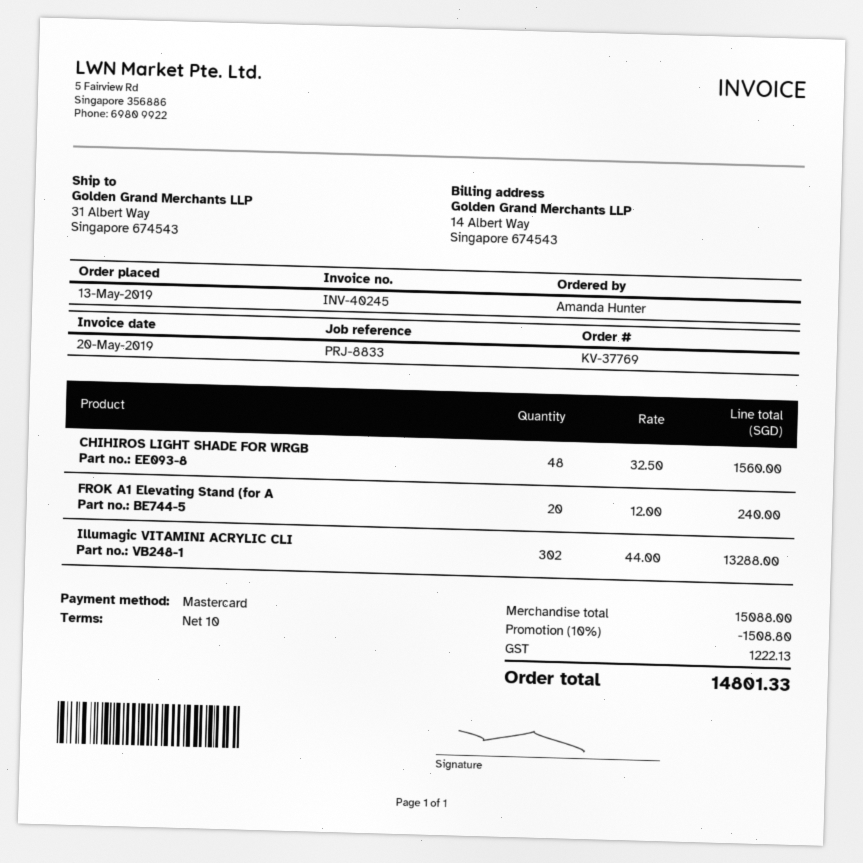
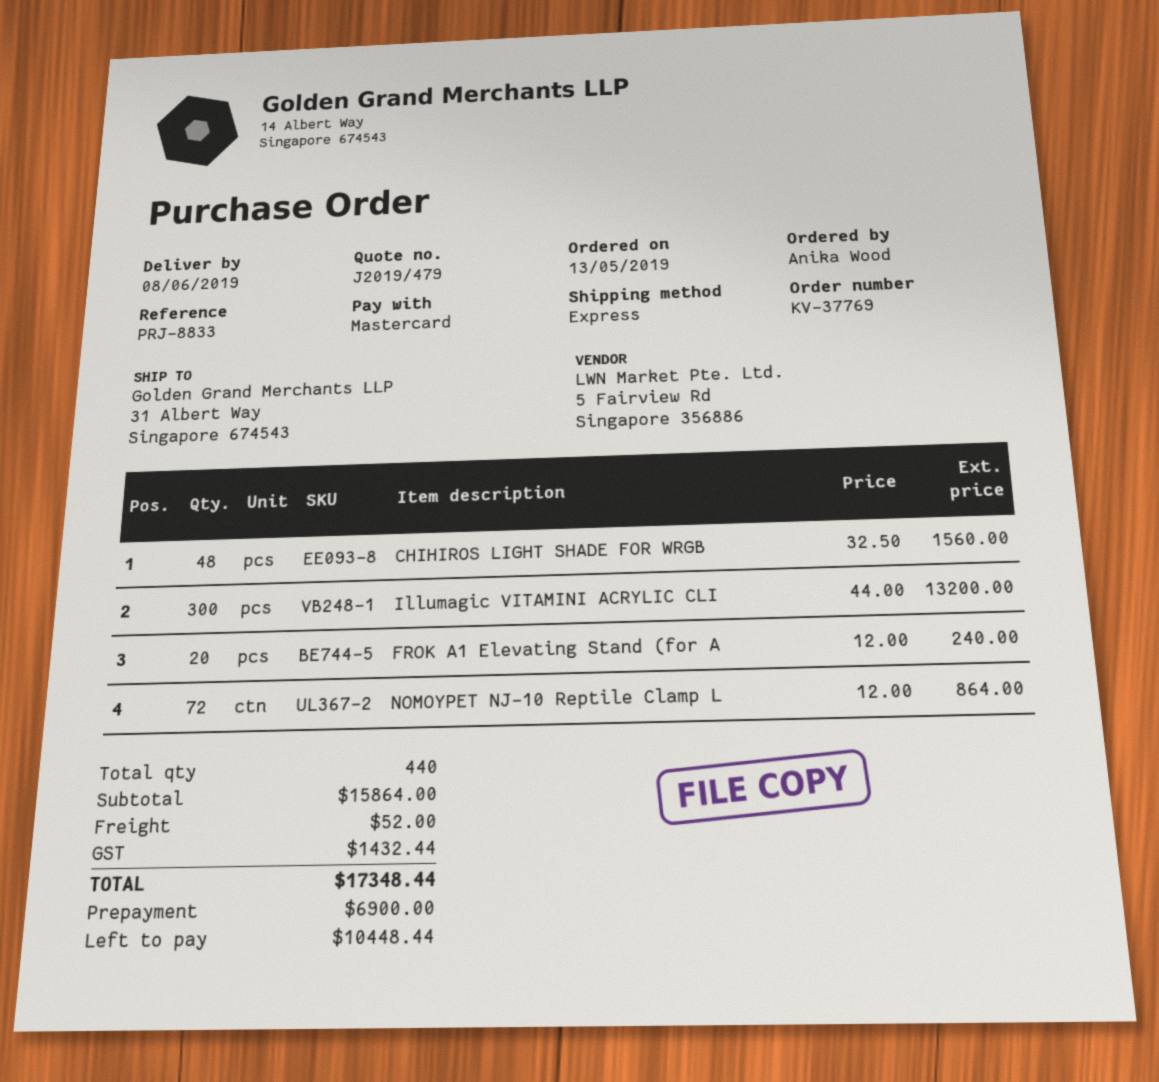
ordered by: Amanda Hunter -> Anika Wood
Illumagic VITAMINI ACRYLIC CLI: 302 x 44.00 = 13288.00 -> 300 x 44.00 = 13200.00
NOMOYPET NJ-10 Reptile Clamp L: none -> 72 x 12.00 = 864.00
subtotal: 15088.00 -> 15864.00
discount: 10% = 1508.80 -> none
shipping: none -> 52.00
tax: 1222.13 -> 1432.44
total: 14801.33 -> 17348.44

